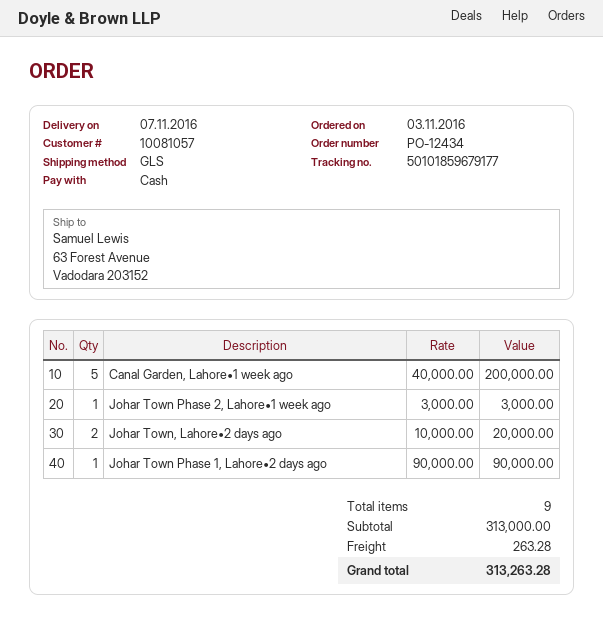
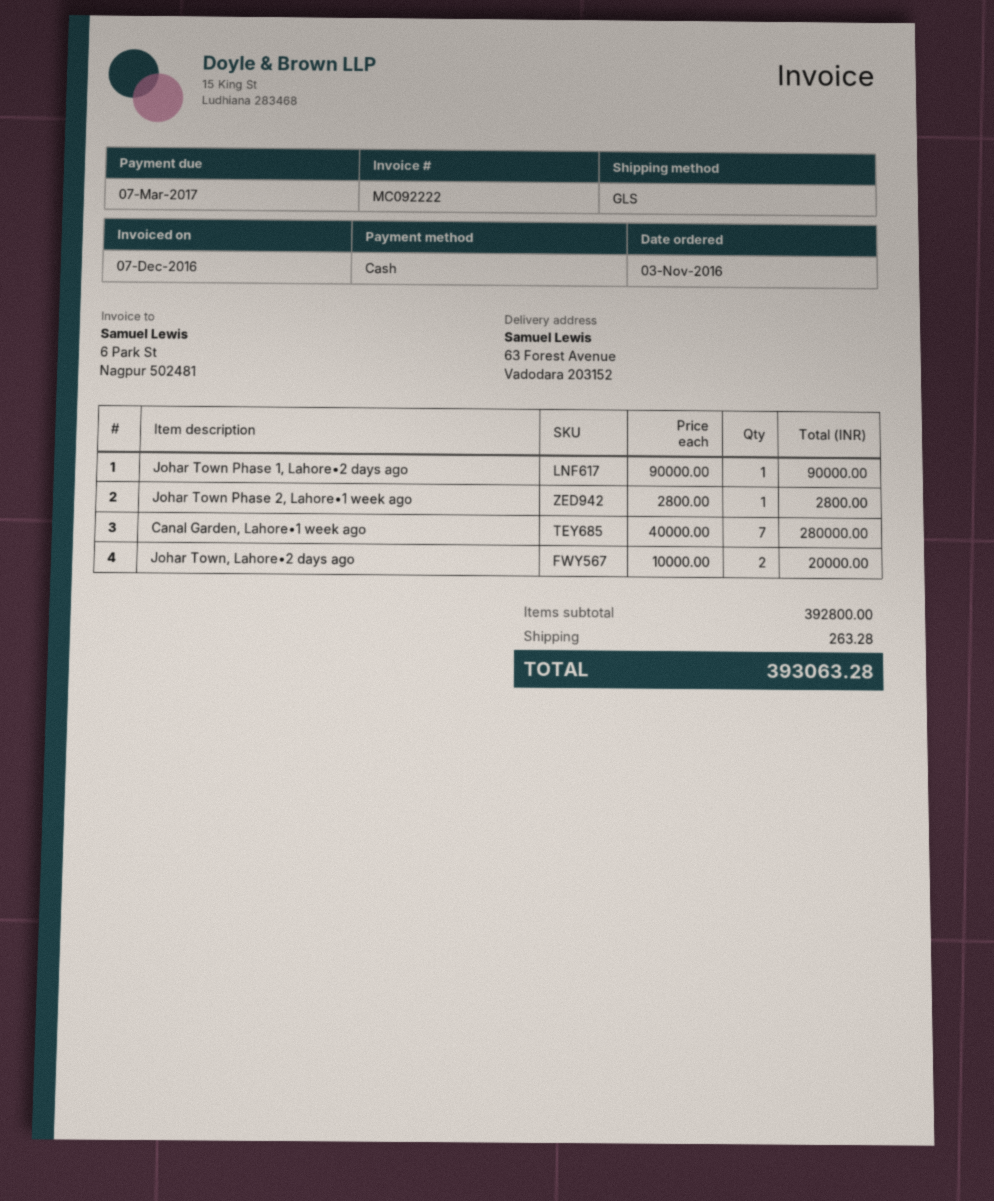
Canal Garden, Lahore•1 week ago: 5 x 40000.00 = 200000.00 -> 7 x 40000.00 = 280000.00
Johar Town Phase 2, Lahore•1 week ago: 1 x 3000.00 = 3000.00 -> 1 x 2800.00 = 2800.00
subtotal: 313000.00 -> 392800.00
total: 313263.28 -> 393063.28

